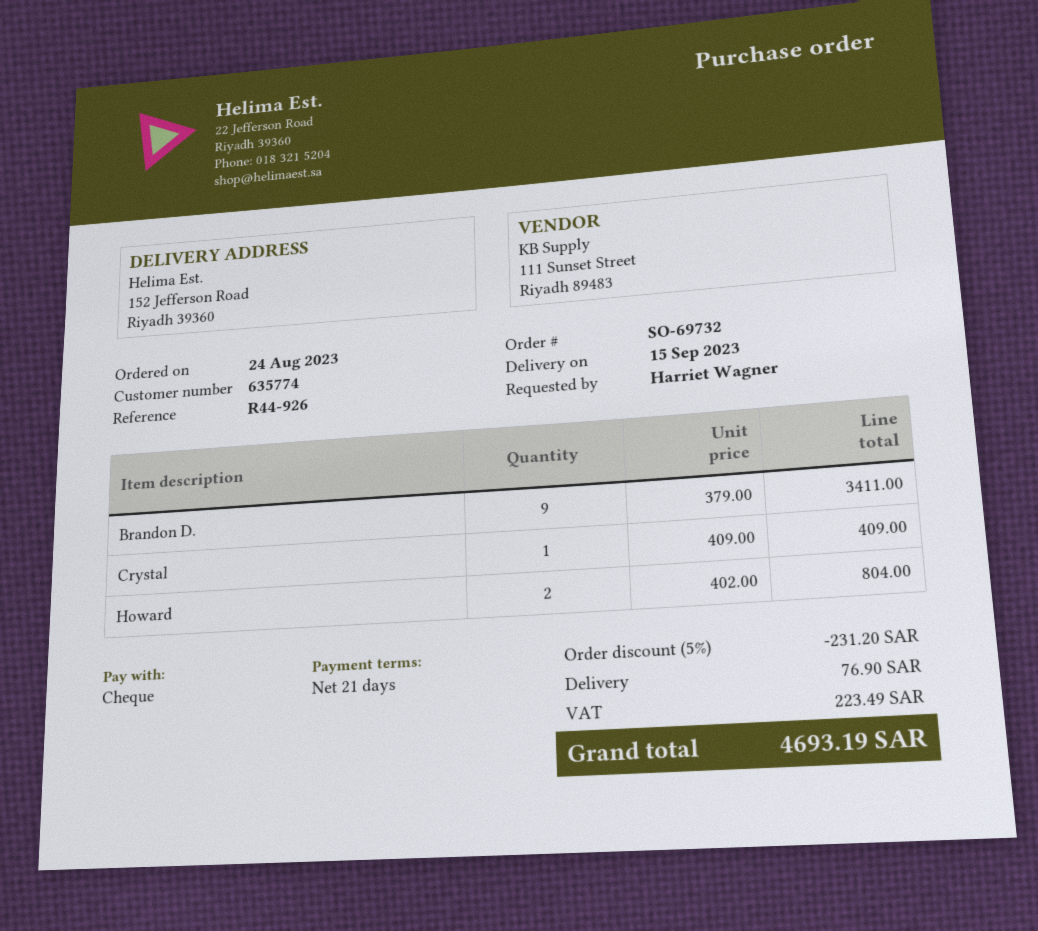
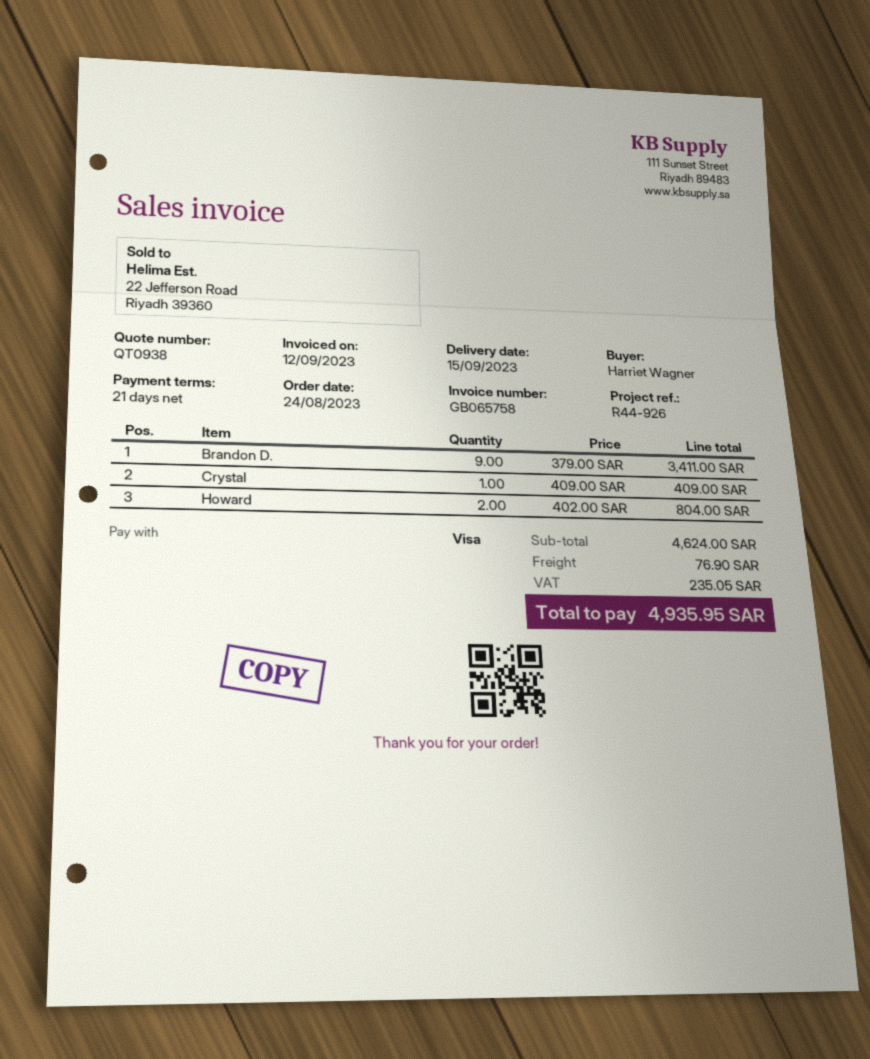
payment method: cheque -> Visa
discount: 5% = 231.20 -> none
tax: 223.49 -> 235.05
total: 4693.19 -> 4935.95

